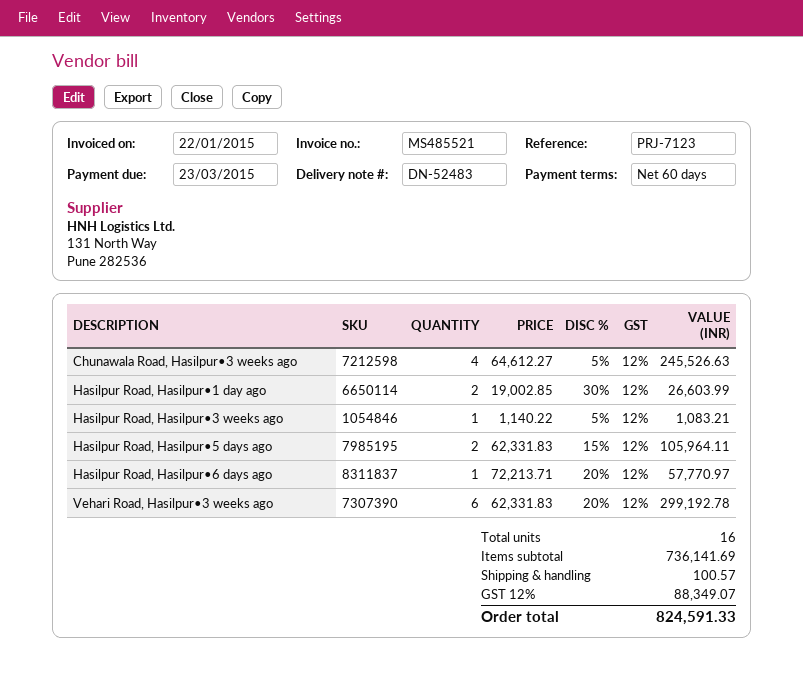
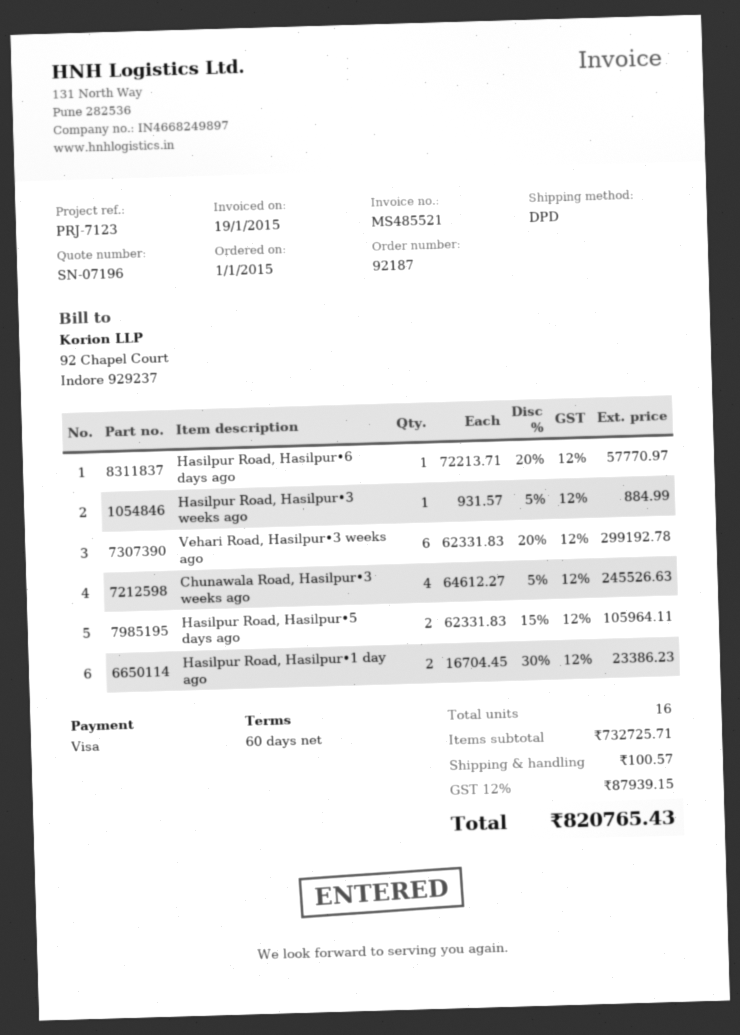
invoice date: 2015-01-22 -> 2015-01-19
Hasilpur Road, Hasilpur•1 day ago: 2 x 19002.85 - 30% = 26603.99 -> 2 x 16704.45 - 30% = 23386.23
Hasilpur Road, Hasilpur•3 weeks ago: 1 x 1140.22 - 5% = 1083.21 -> 1 x 931.57 - 5% = 884.99
subtotal: 736141.69 -> 732725.71
tax: 12% = 88349.07 -> 12% = 87939.15
total: 824591.33 -> 820765.43

